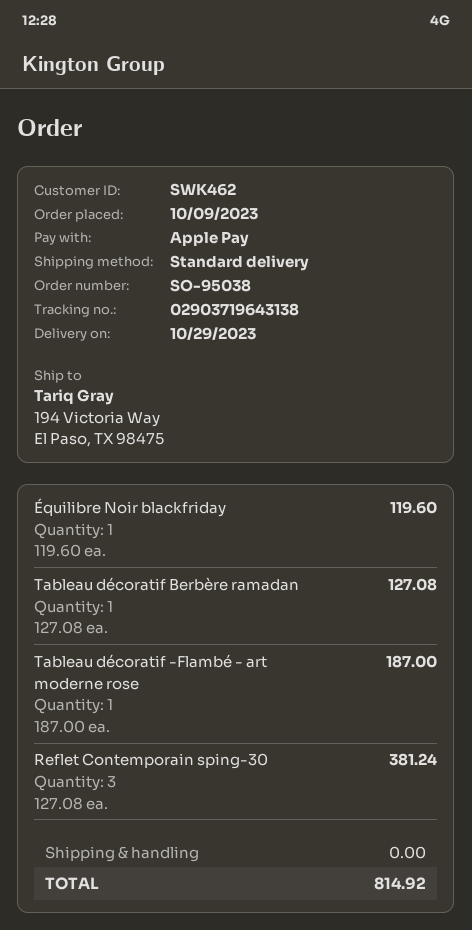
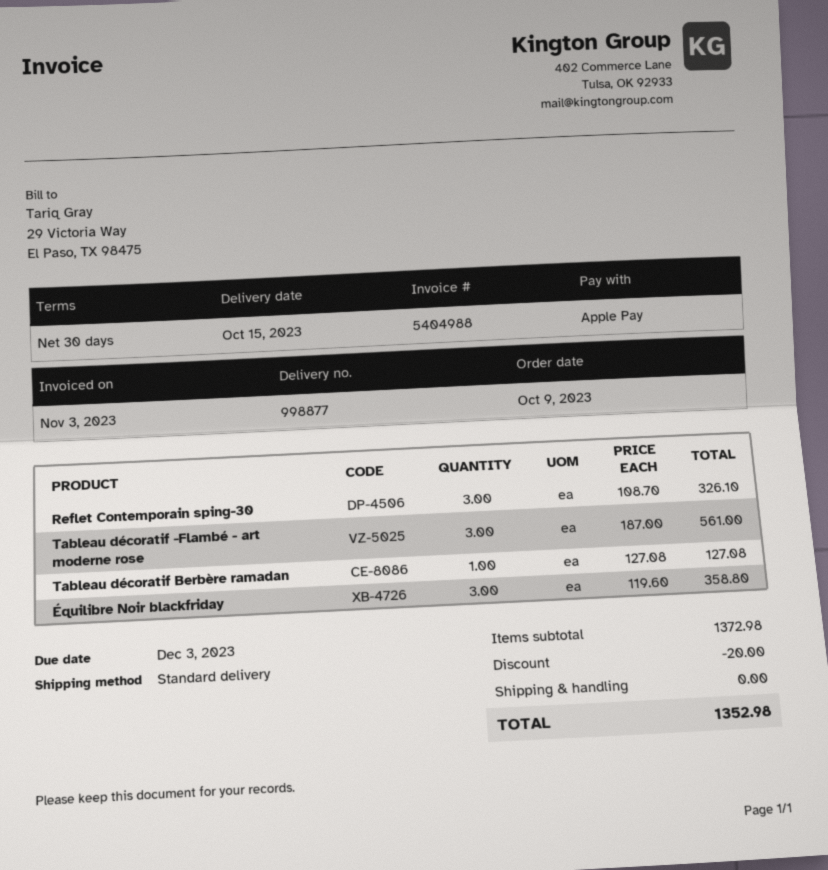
delivery date: 2023-10-29 -> 2023-10-15
Équilibre Noir blackfriday: 1 x 119.60 = 119.60 -> 3 x 119.60 = 358.80
Tableau décoratif -Flambé - art moderne rose: 1 x 187.00 = 187.00 -> 3 x 187.00 = 561.00
Reflet Contemporain sping-30: 3 x 127.08 = 381.24 -> 3 x 108.70 = 326.10
discount: none -> 20.00
total: 814.92 -> 1352.98

